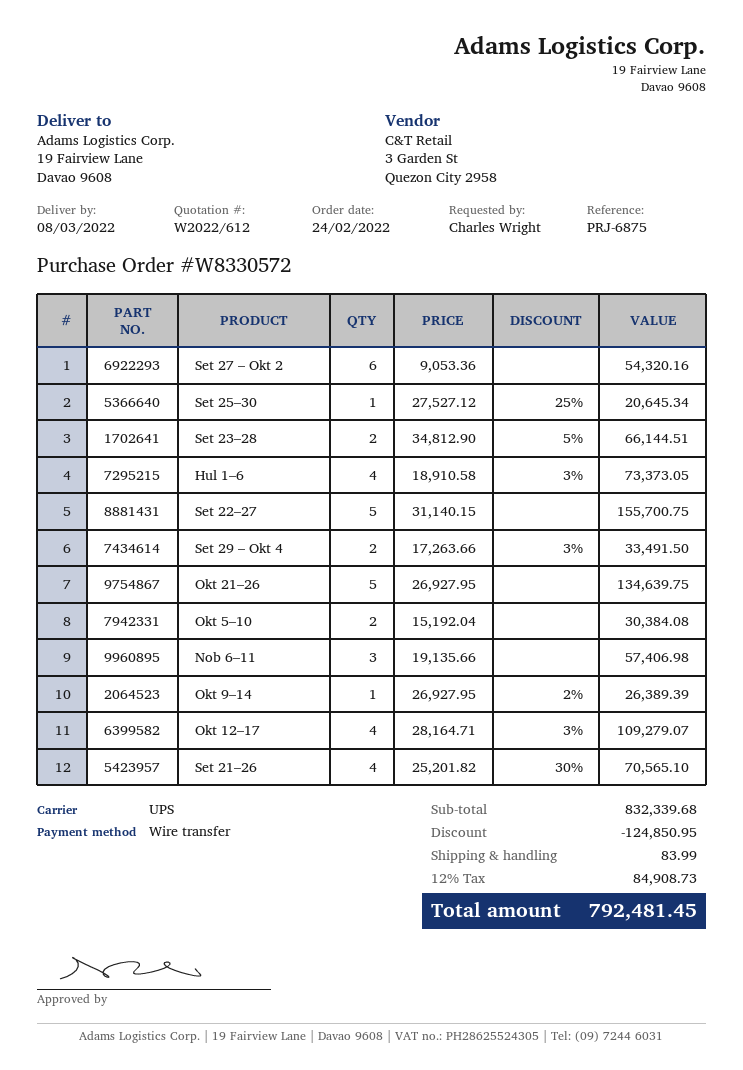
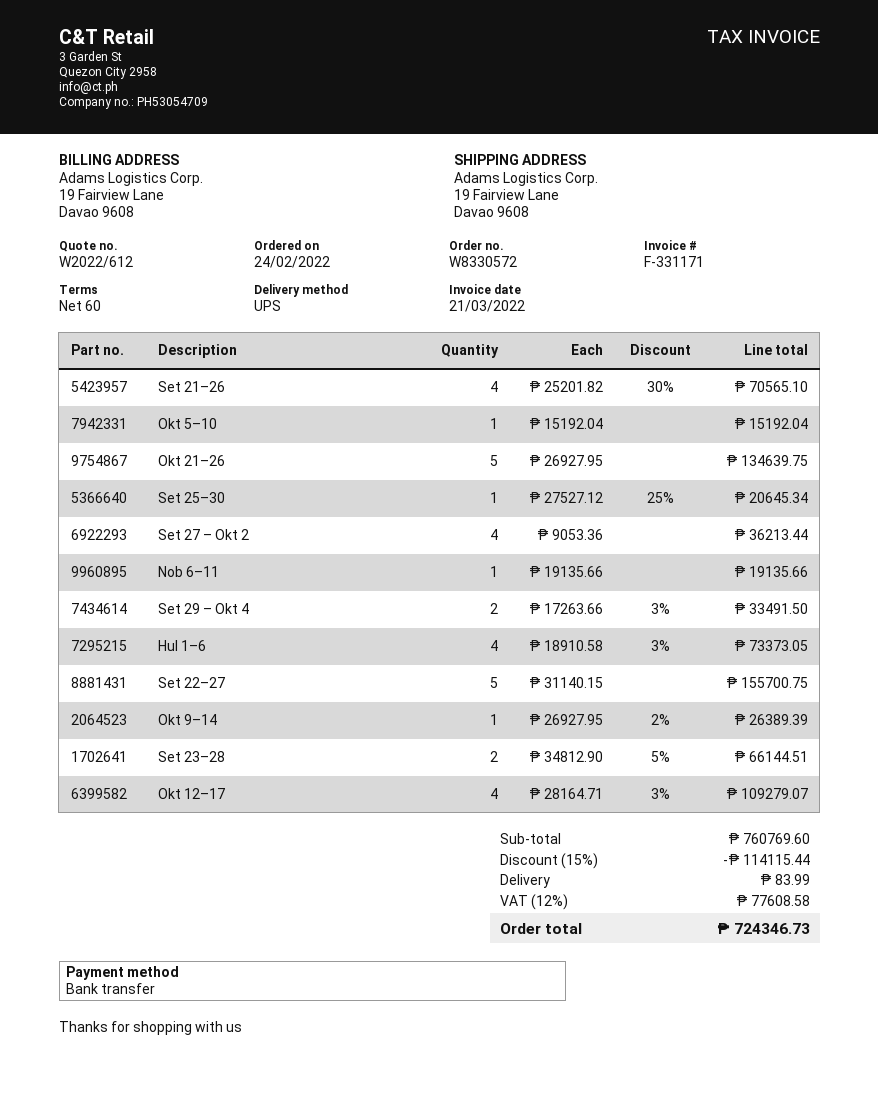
Set 27 – Okt 2: 6 x 9053.36 = 54320.16 -> 4 x 9053.36 = 36213.44
Okt 5–10: 2 x 15192.04 = 30384.08 -> 1 x 15192.04 = 15192.04
Nob 6–11: 3 x 19135.66 = 57406.98 -> 1 x 19135.66 = 19135.66
subtotal: 832339.68 -> 760769.60
discount: 124850.95 -> 114115.44
tax: 12% = 84908.73 -> 12% = 77608.58
total: 792481.45 -> 724346.73

